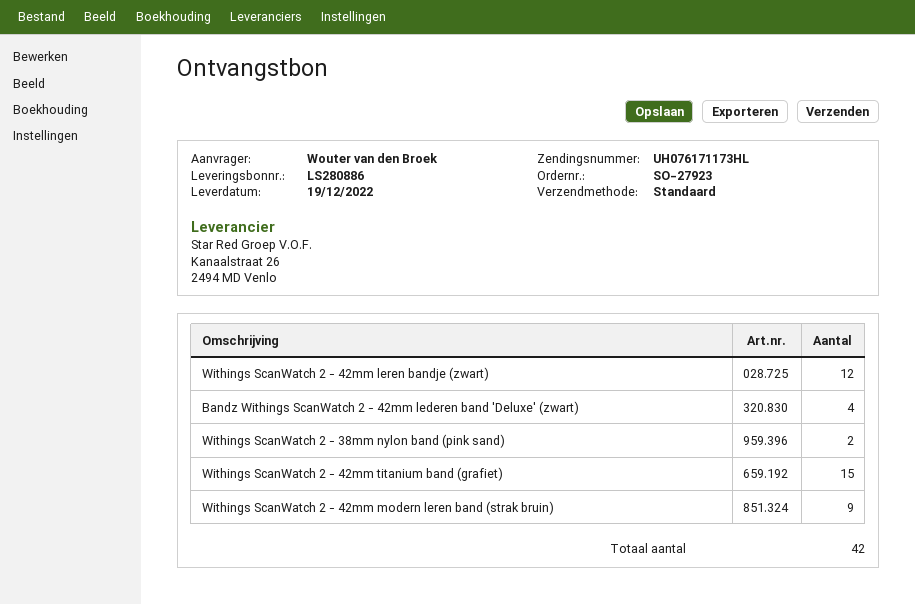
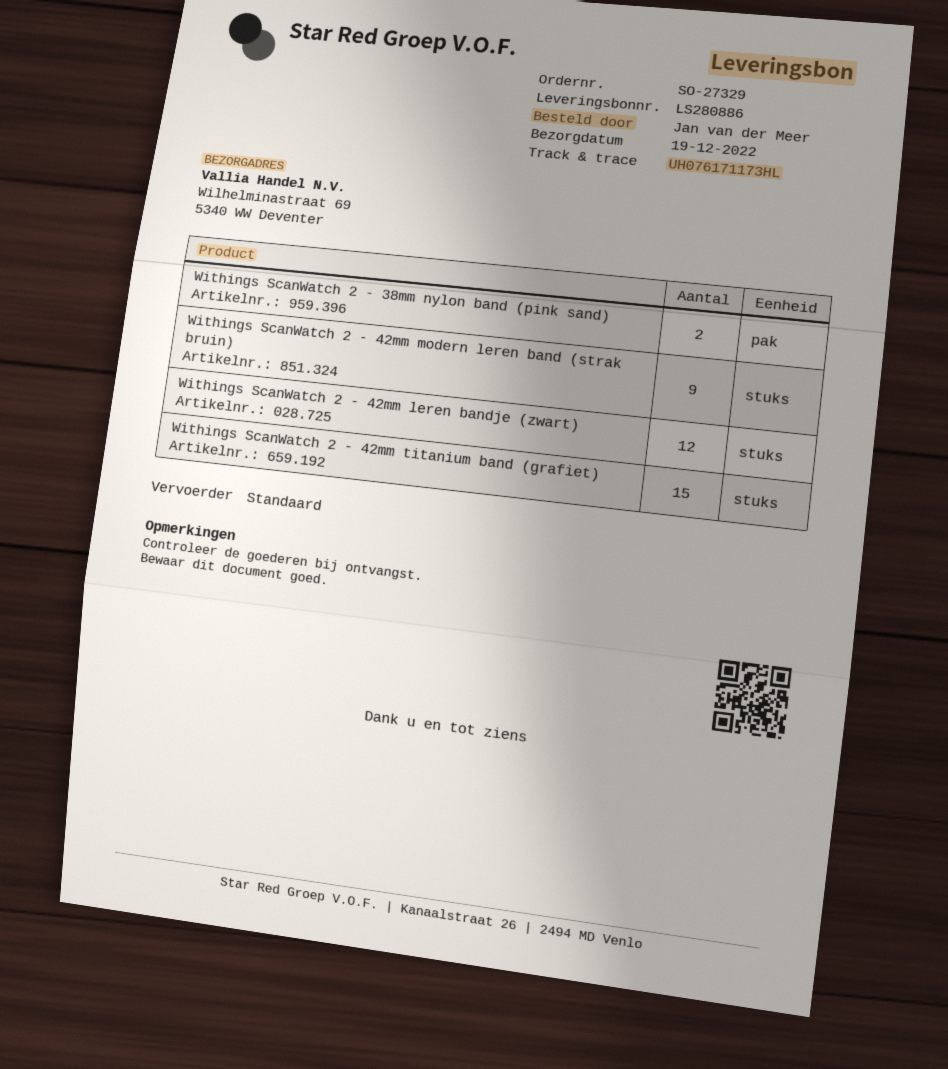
order number: SO-27923 -> SO-27329
ordered by: Wouter van den Broek -> Jan van der Meer
Bandz Withings ScanWatch 2 - 42mm lederen band 'Deluxe' (zwart): 4 -> none

